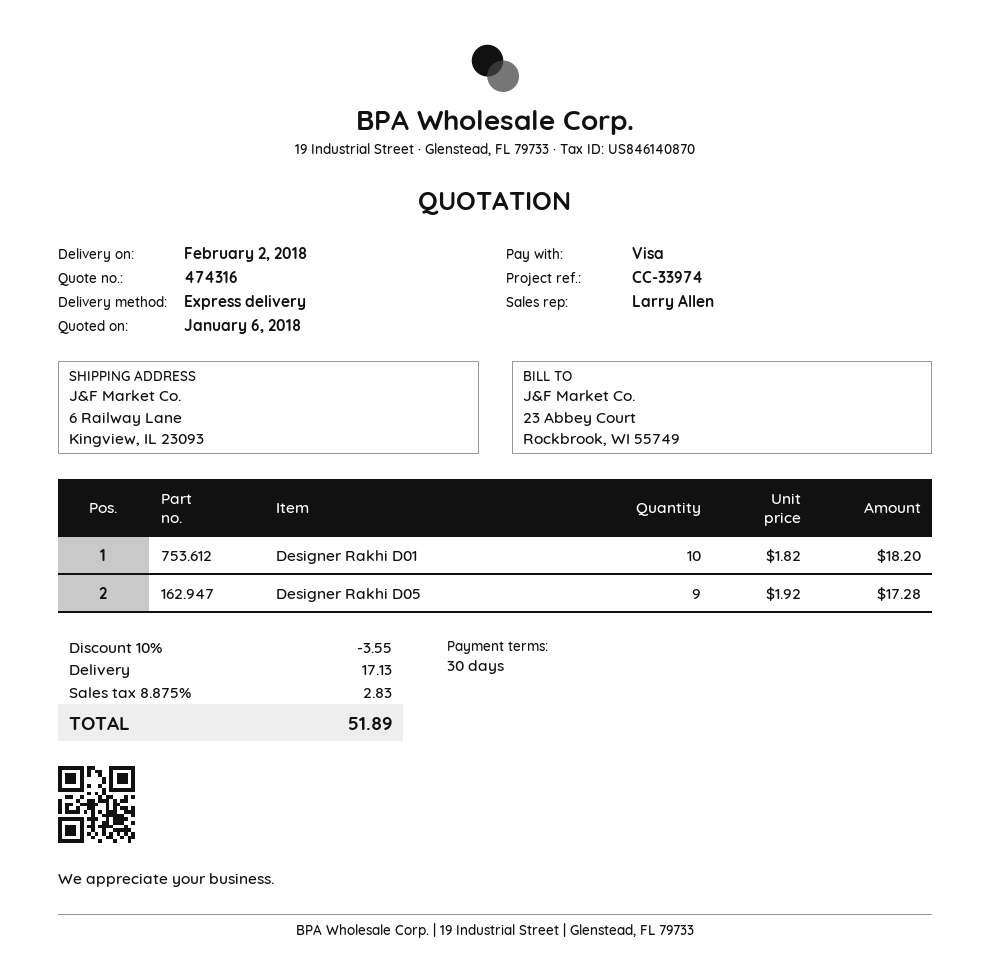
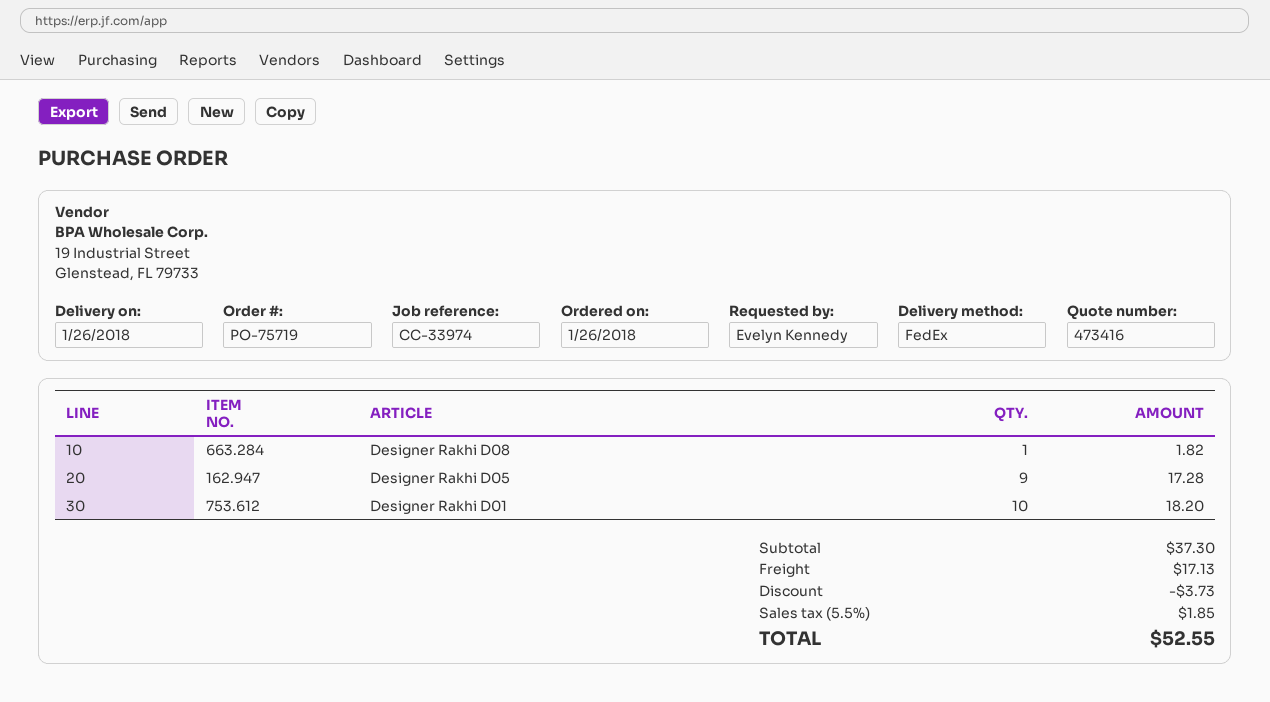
quote number: 474316 -> 473416
delivery date: 2018-02-02 -> 2018-01-26
shipping method: express -> FedEx
Designer Rakhi D08: none -> 1 for 1.82
discount: 3.55 -> 3.73
tax: 8.875% = 2.83 -> 5.5% = 1.85
total: 51.89 -> 52.55

